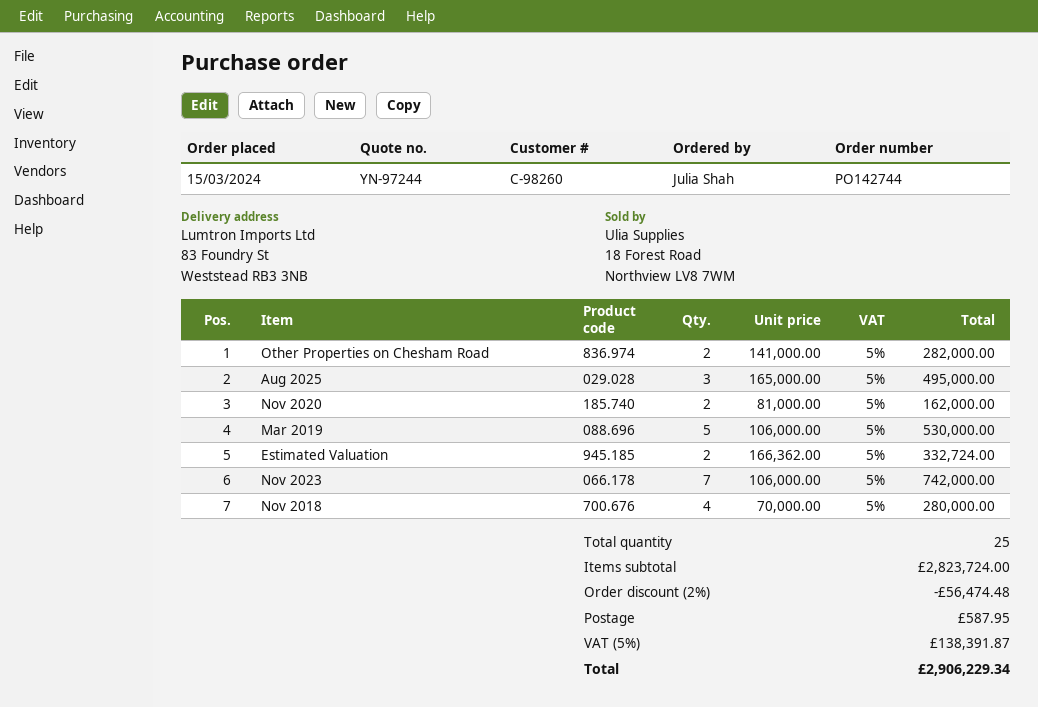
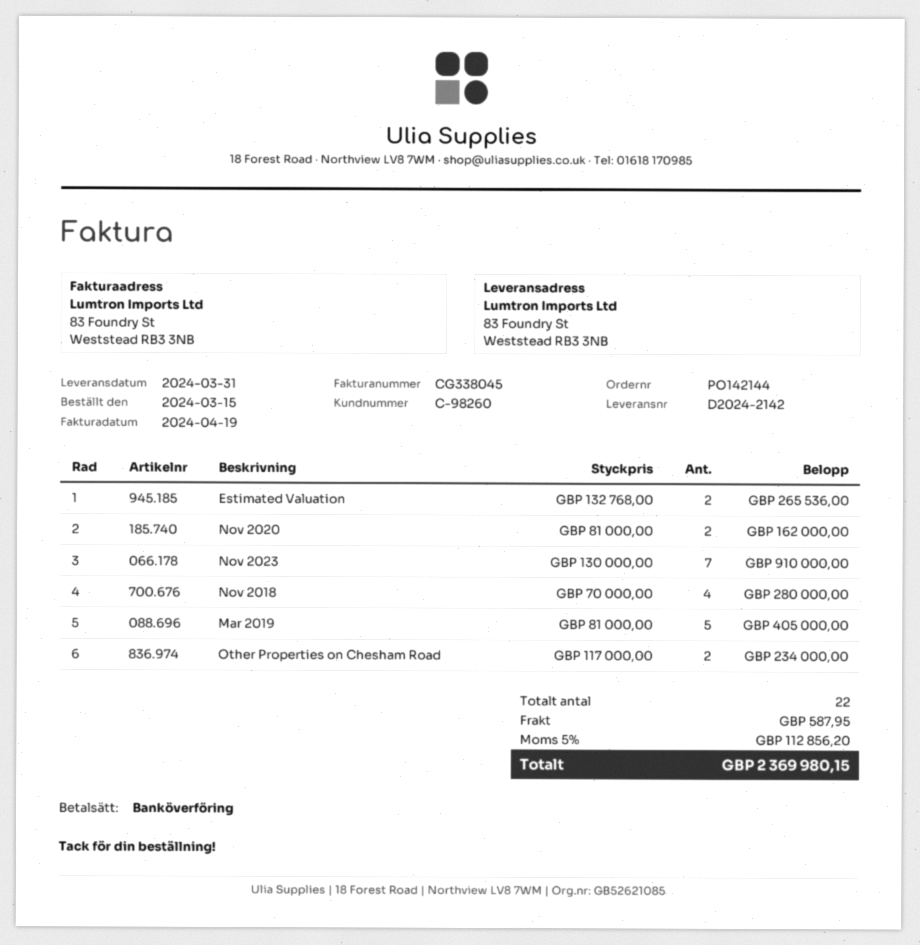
order number: PO142744 -> PO142144
Other Properties on Chesham Road: 2 x 141000.00 = 282000.00 -> 2 x 117000.00 = 234000.00
Aug 2025: 3 x 165000.00 = 495000.00 -> none
Mar 2019: 5 x 106000.00 = 530000.00 -> 5 x 81000.00 = 405000.00
Estimated Valuation: 2 x 166362.00 = 332724.00 -> 2 x 132768.00 = 265536.00
Nov 2023: 7 x 106000.00 = 742000.00 -> 7 x 130000.00 = 910000.00
total quantity: 25 -> 22
discount: 2% = 56474.48 -> none
tax: 5% = 138391.87 -> 5% = 112856.20
total: 2906229.34 -> 2369980.15

